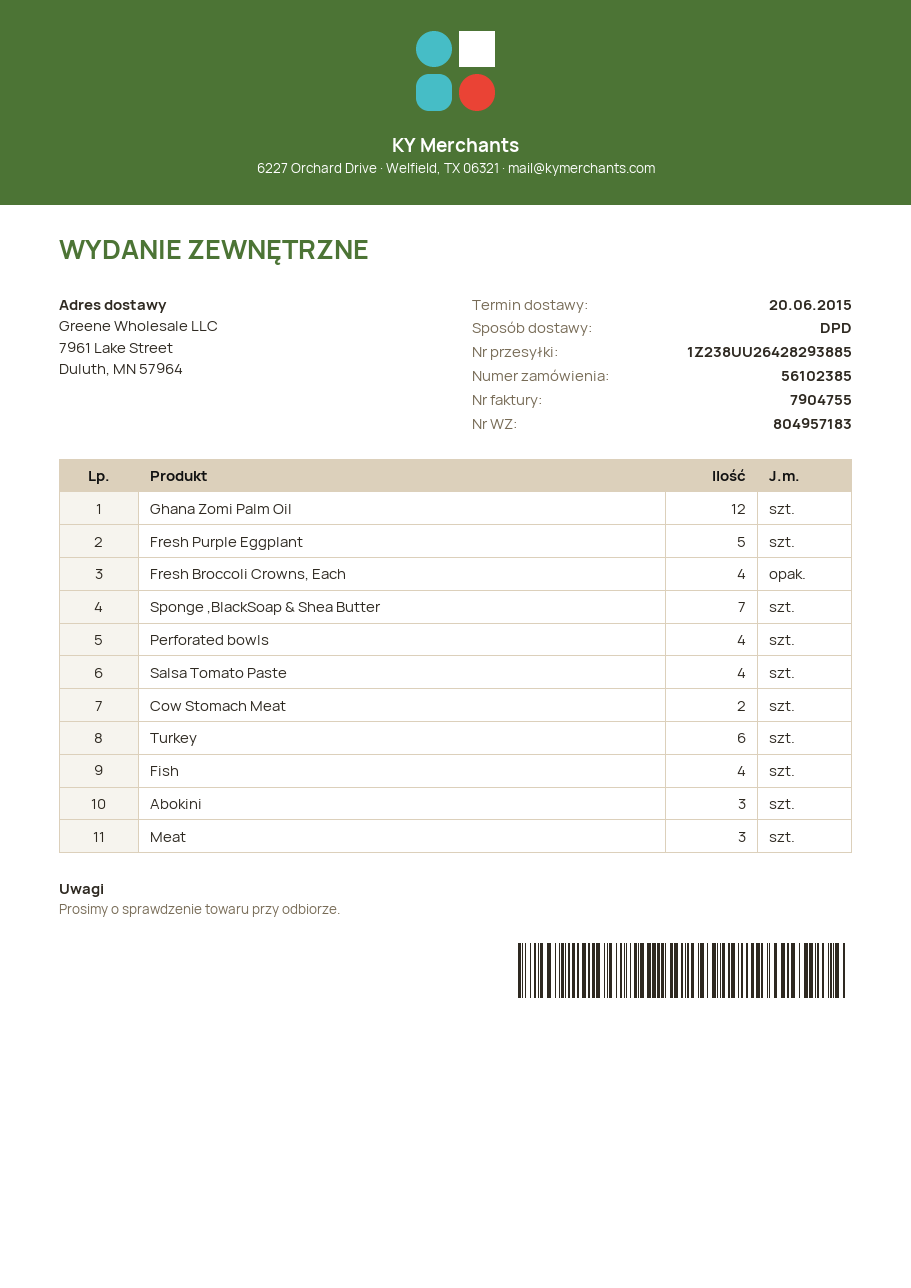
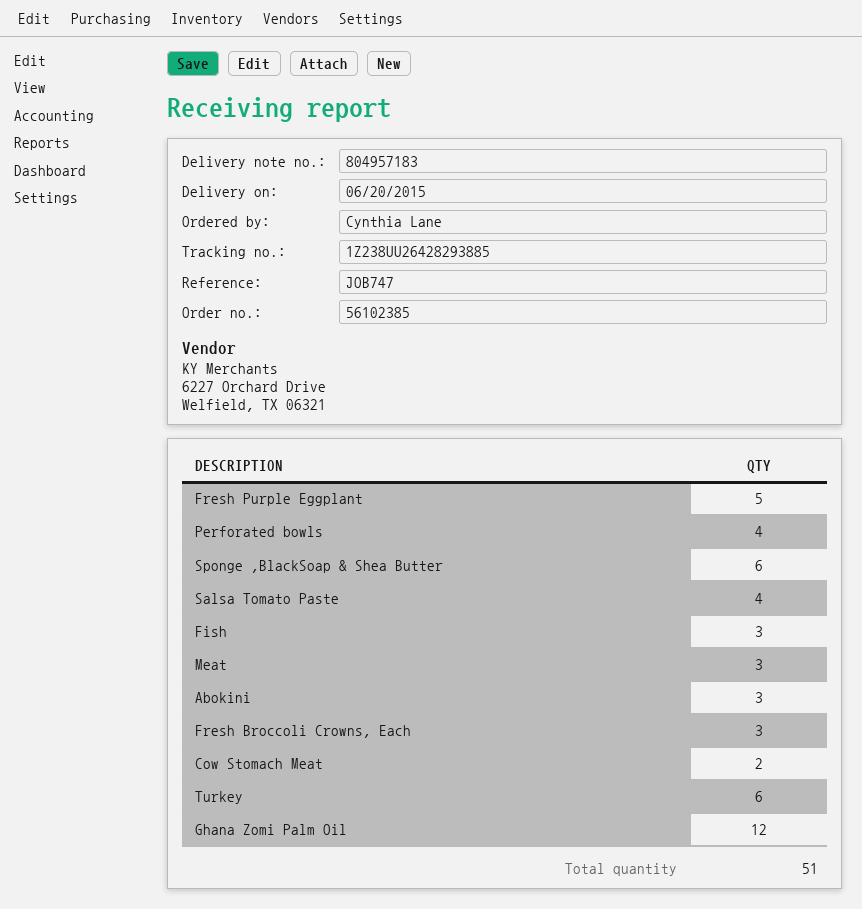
Fresh Broccoli Crowns, Each: 4 -> 3
Sponge ,BlackSoap & Shea Butter: 7 -> 6
Fish: 4 -> 3

